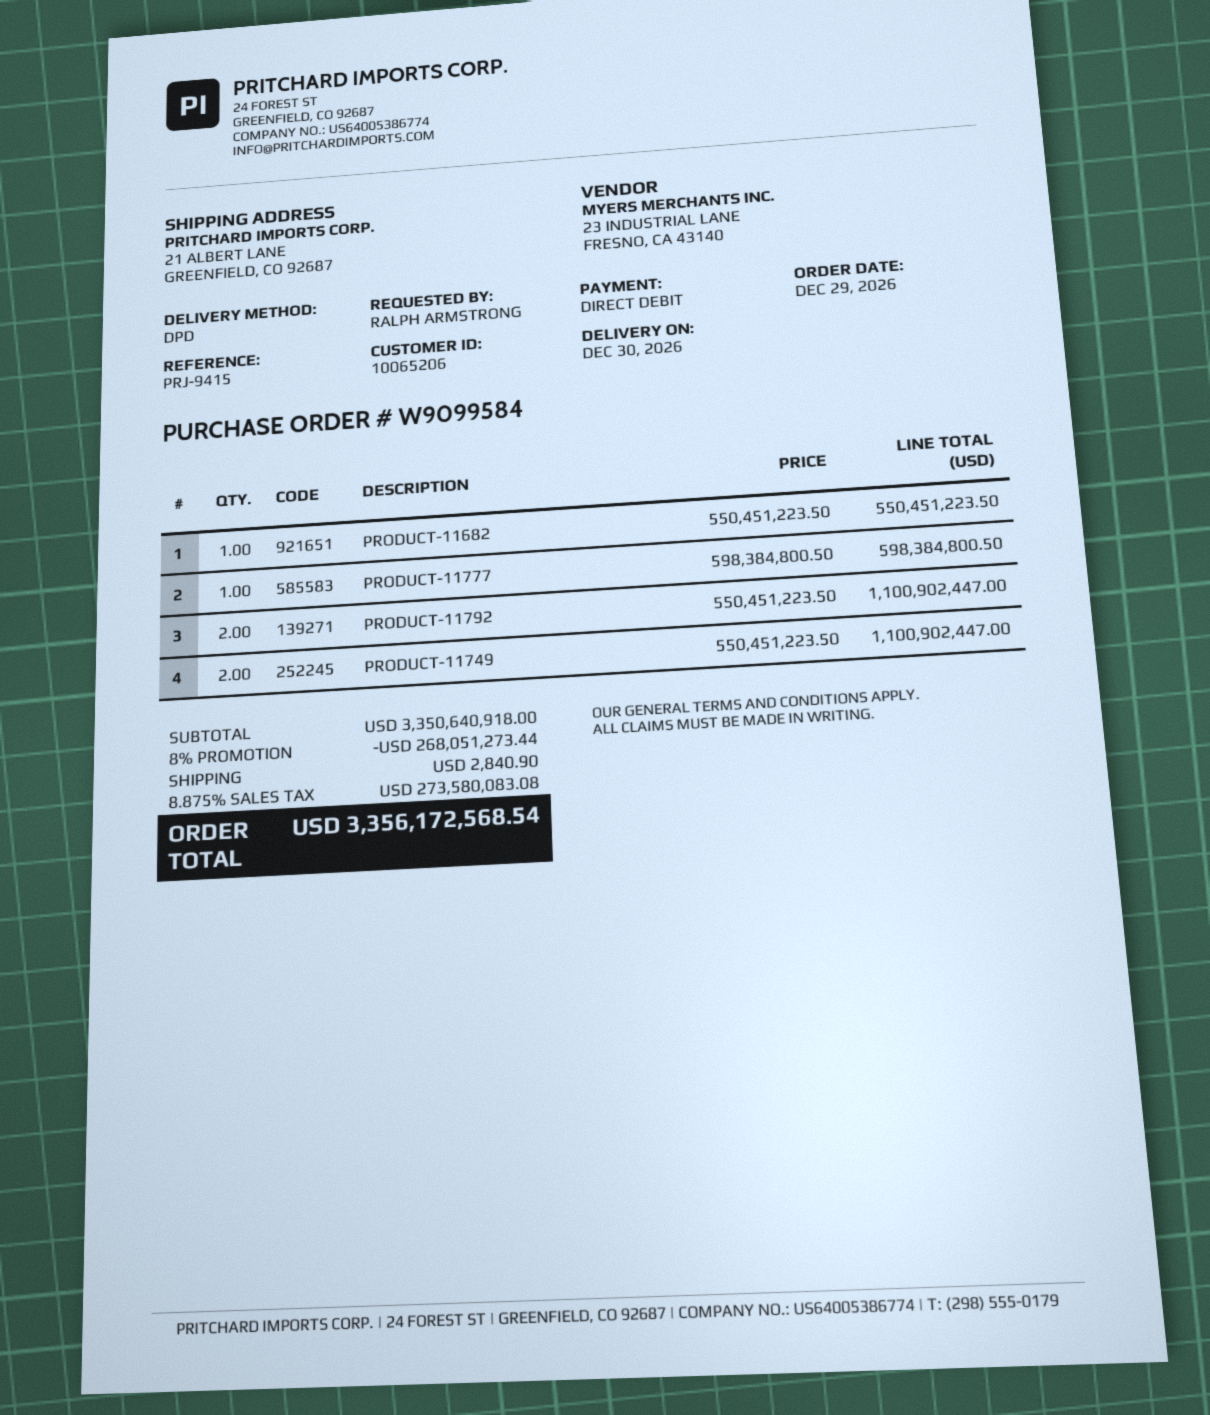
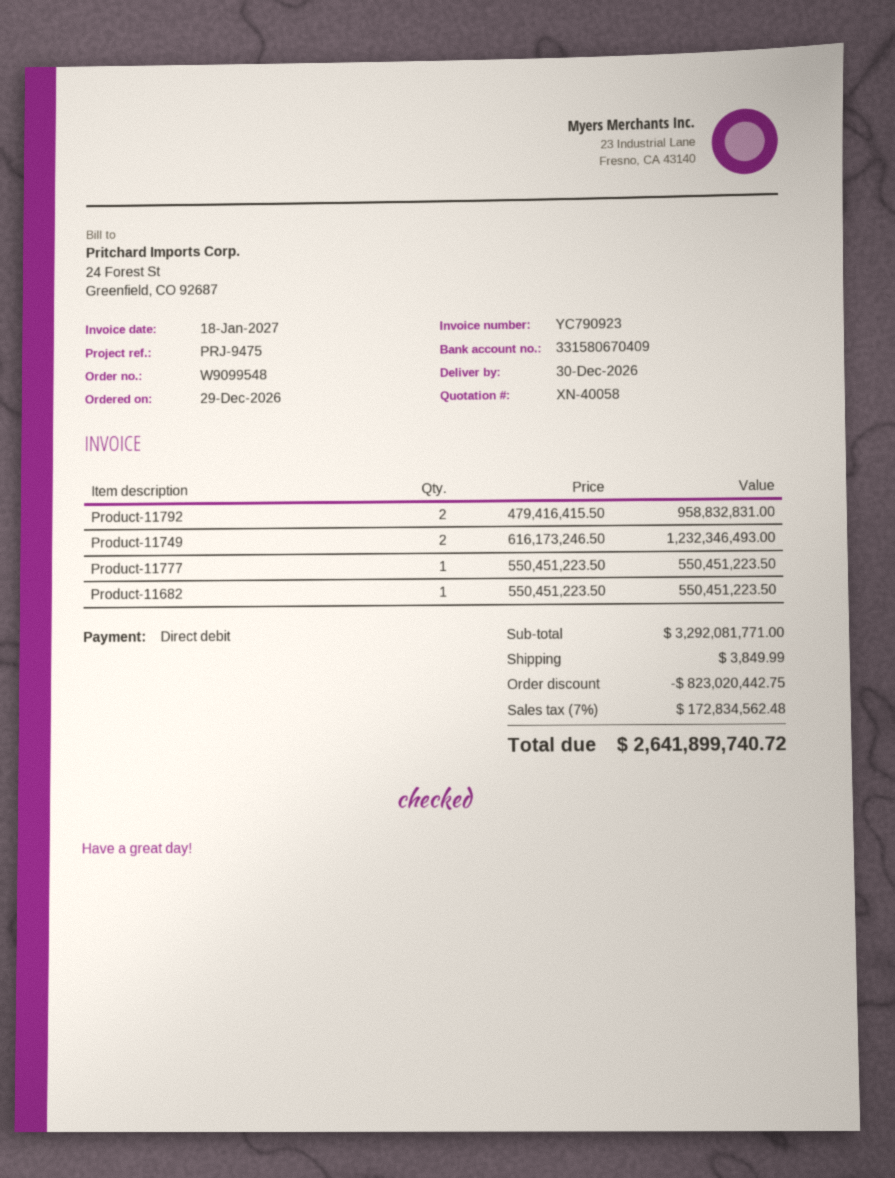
order number: W9099584 -> W9099548
reference: PRJ-9415 -> PRJ-9475
PRODUCT-11777: 1 x 598384800.50 = 598384800.50 -> 1 x 550451223.50 = 550451223.50
PRODUCT-11792: 2 x 550451223.50 = 1100902447.00 -> 2 x 479416415.50 = 958832831.00
PRODUCT-11749: 2 x 550451223.50 = 1100902447.00 -> 2 x 616173246.50 = 1232346493.00
subtotal: 3350640918.00 -> 3292081771.00
discount: 268051273.44 -> 823020442.75
shipping: 2840.90 -> 3849.99
tax: 8.875% = 273580083.08 -> 7% = 172834562.48
total: 3356172568.54 -> 2641899740.72

